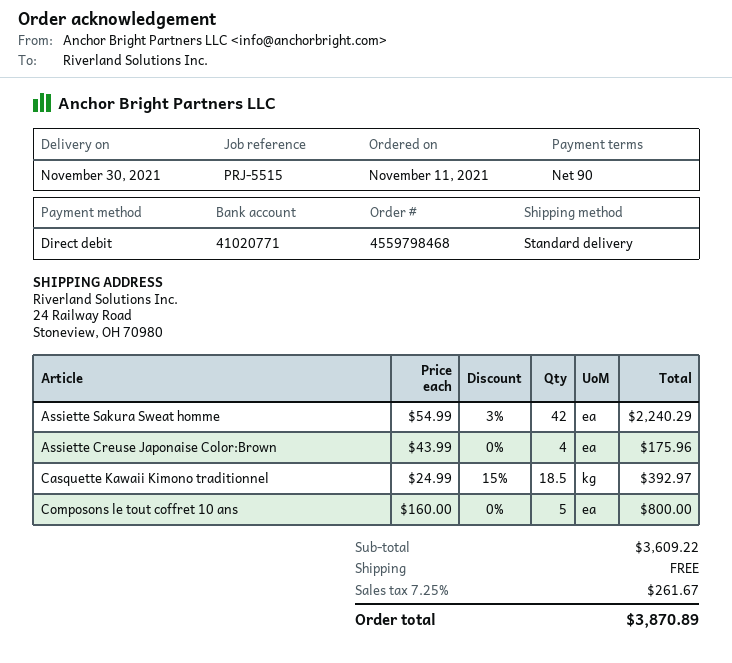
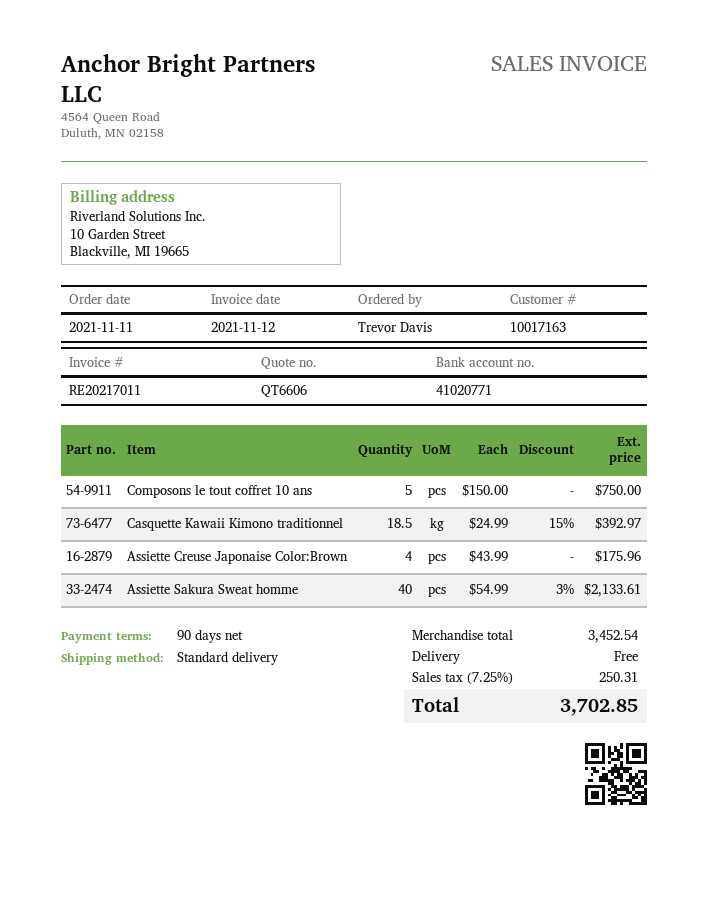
Assiette Sakura Sweat homme: 42 x 54.99 - 3% = 2240.29 -> 40 x 54.99 - 3% = 2133.61
Composons le tout coffret 10 ans: 5 x 160.00 = 800.00 -> 5 x 150.00 = 750.00
subtotal: 3609.22 -> 3452.54
tax: 7.25% = 261.67 -> 7.25% = 250.31
total: 3870.89 -> 3702.85

